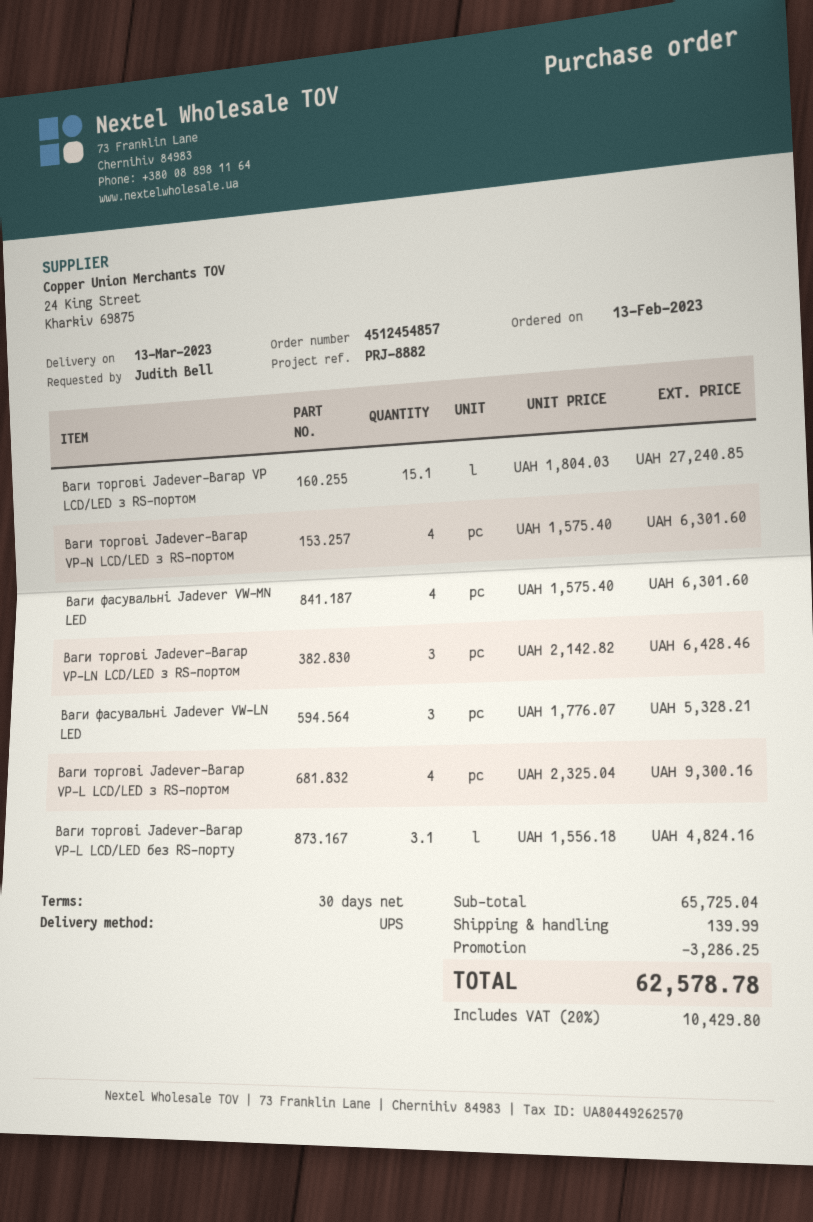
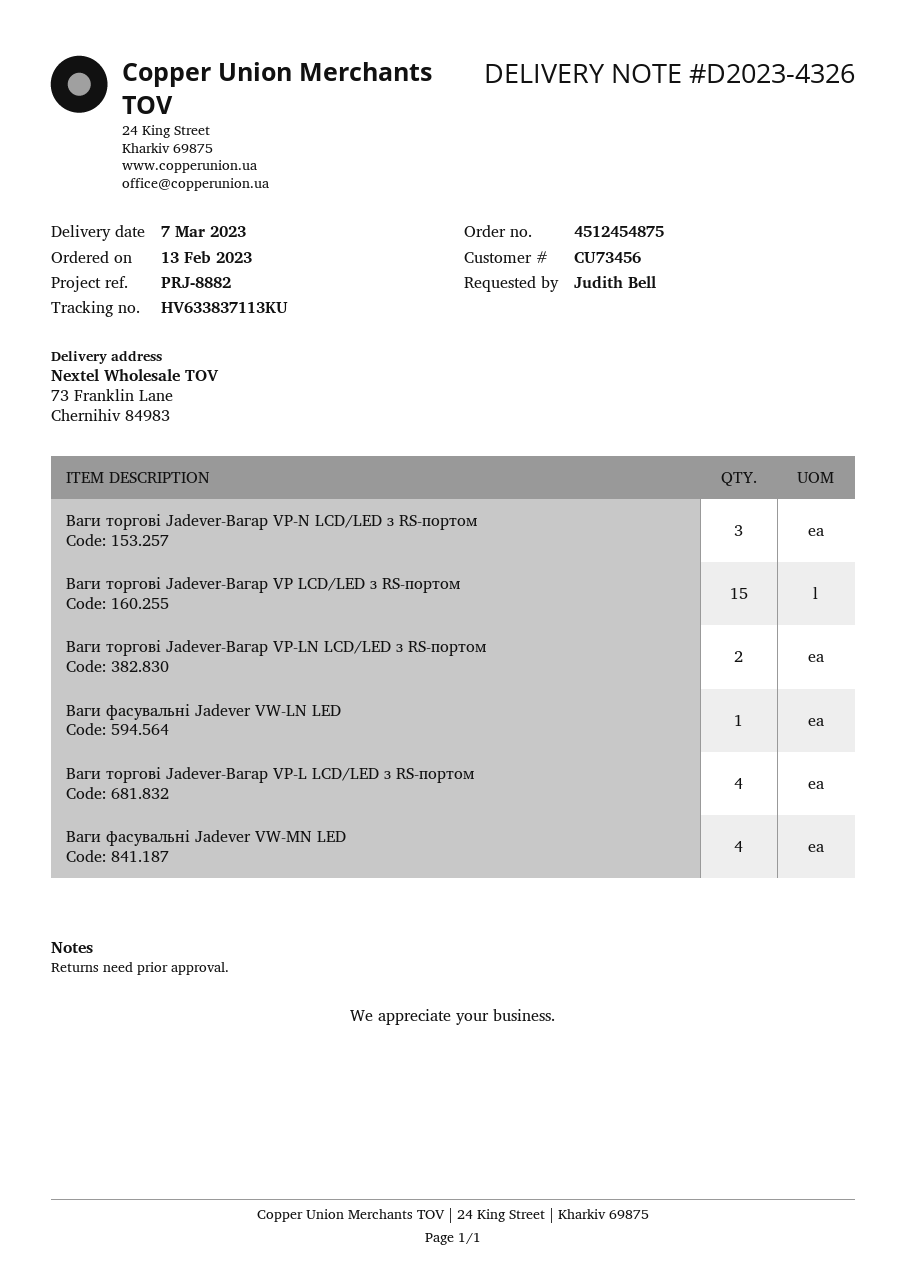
order number: 4512454857 -> 4512454875
delivery date: 2023-03-13 -> 2023-03-07
Ваги торгові Jadever-Вагар VP LCD/LED з RS-портом: 15.1 -> 15
Ваги торгові Jadever-Вагар VP-N LCD/LED з RS-портом: 4 -> 3
Ваги торгові Jadever-Вагар VP-LN LCD/LED з RS-портом: 3 -> 2
Ваги фасувальні Jadever VW-LN LED: 3 -> 1
Ваги торгові Jadever-Вагар VP-L LCD/LED без RS-порту: 3.1 -> none

